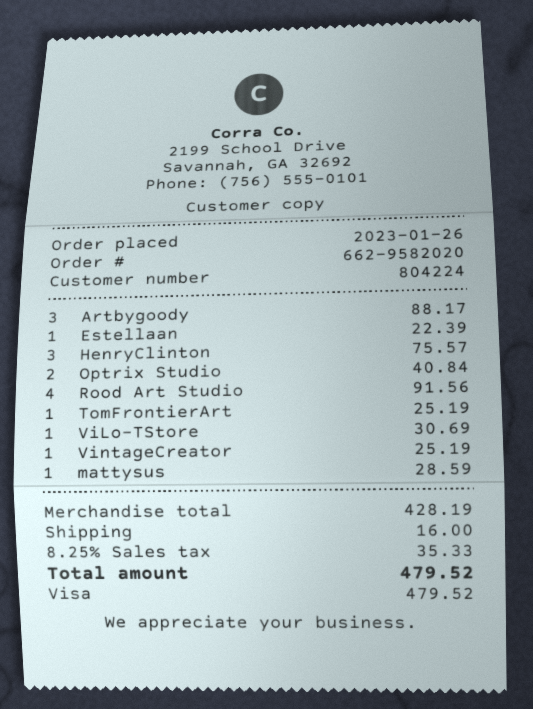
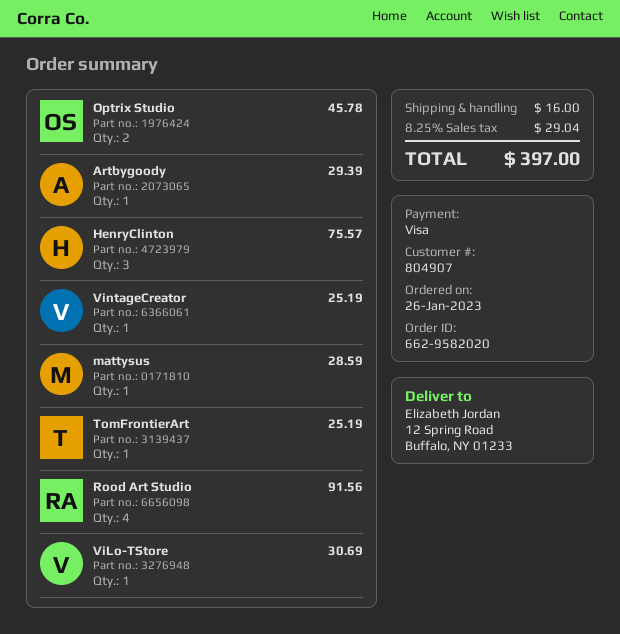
customer number: 804224 -> 804907
Artbygoody: 3 for 88.17 -> 1 for 29.39
Estellaan: 1 for 22.39 -> none
Optrix Studio: 2 for 40.84 -> 2 for 45.78
tax: 8.25% = 35.33 -> 8.25% = 29.04
total: 479.52 -> 397.00

